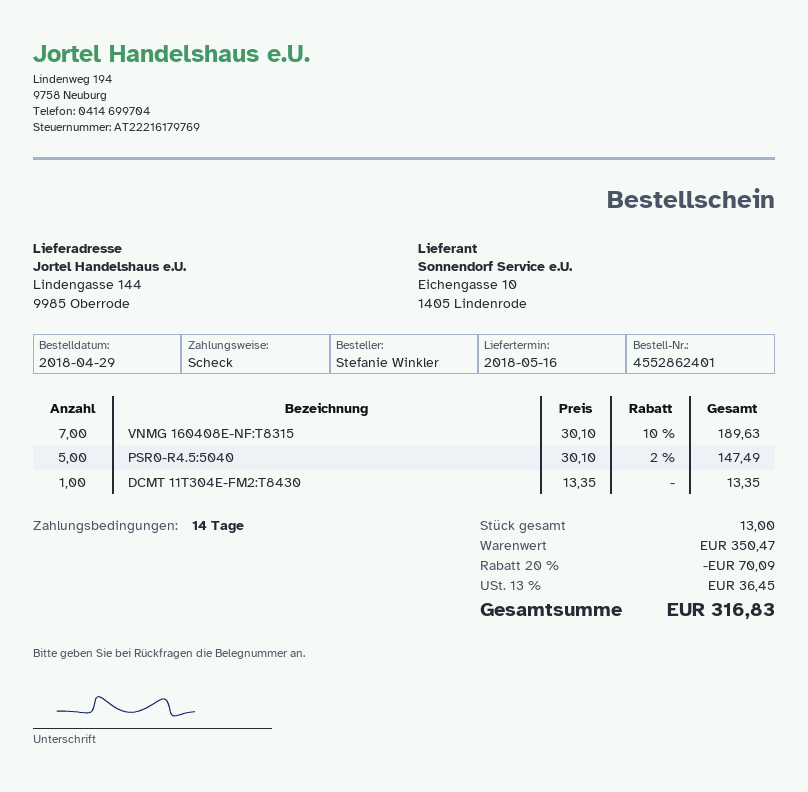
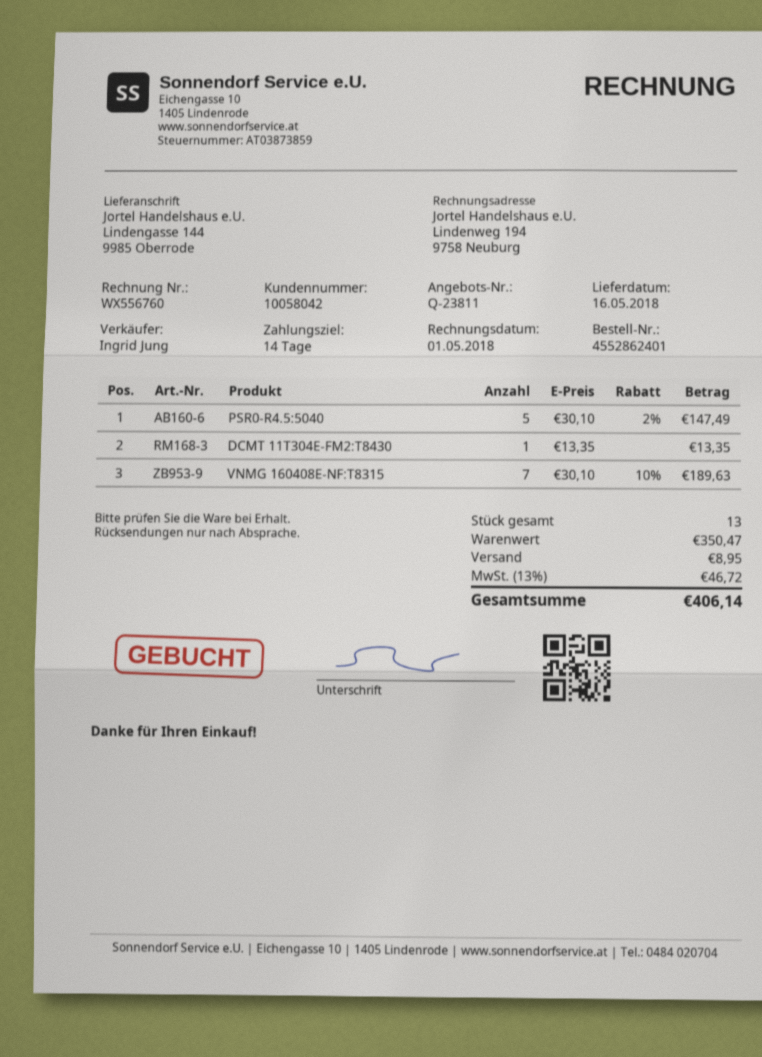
discount: 20% = 70.09 -> none
shipping: none -> 8.95
tax: 13% = 36.45 -> 13% = 46.72
total: 316.83 -> 406.14

